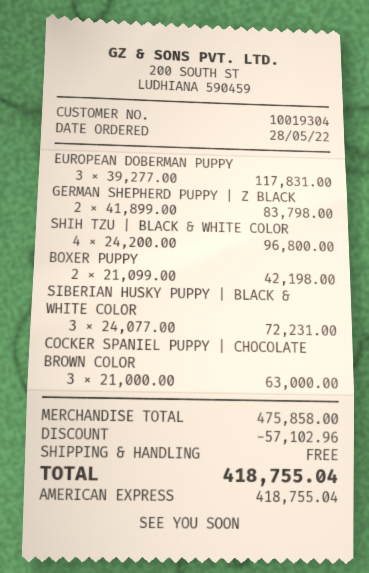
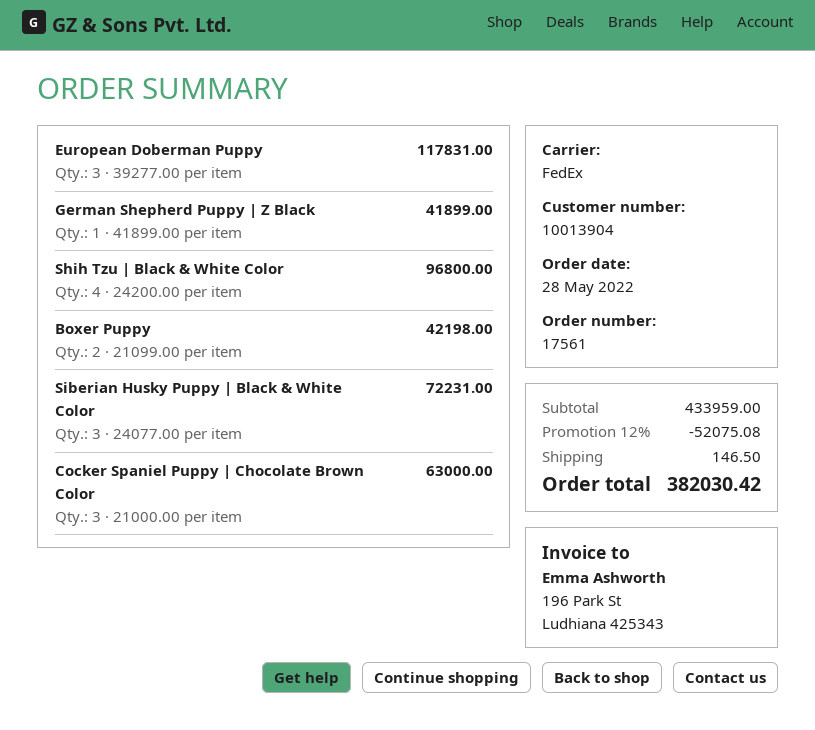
customer number: 10019304 -> 10013904
GERMAN SHEPHERD PUPPY | Z BLACK: 2 x 41899.00 = 83798.00 -> 1 x 41899.00 = 41899.00
subtotal: 475858.00 -> 433959.00
discount: 57102.96 -> 52075.08
shipping: 0.00 -> 146.50
total: 418755.04 -> 382030.42

